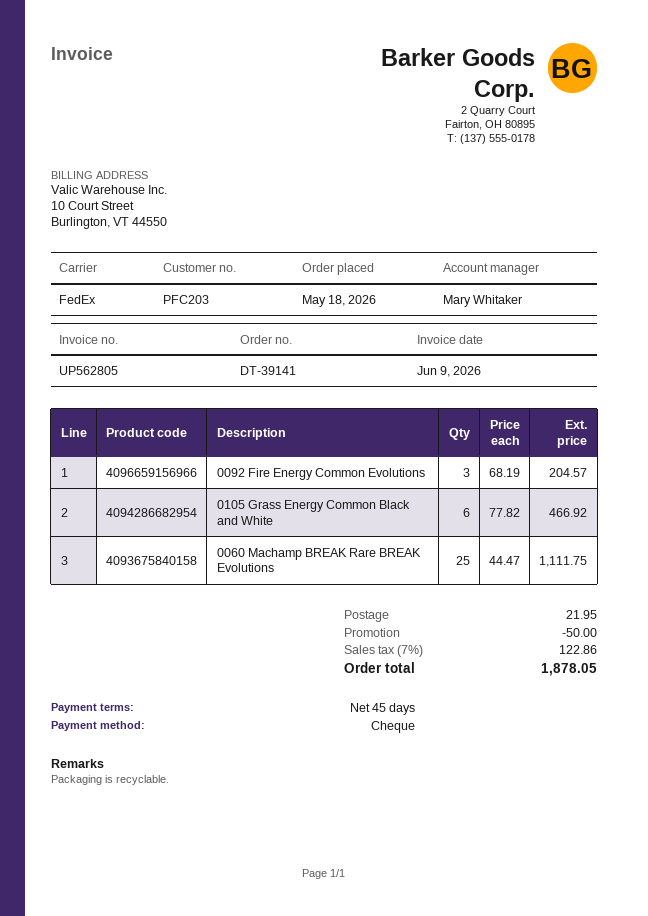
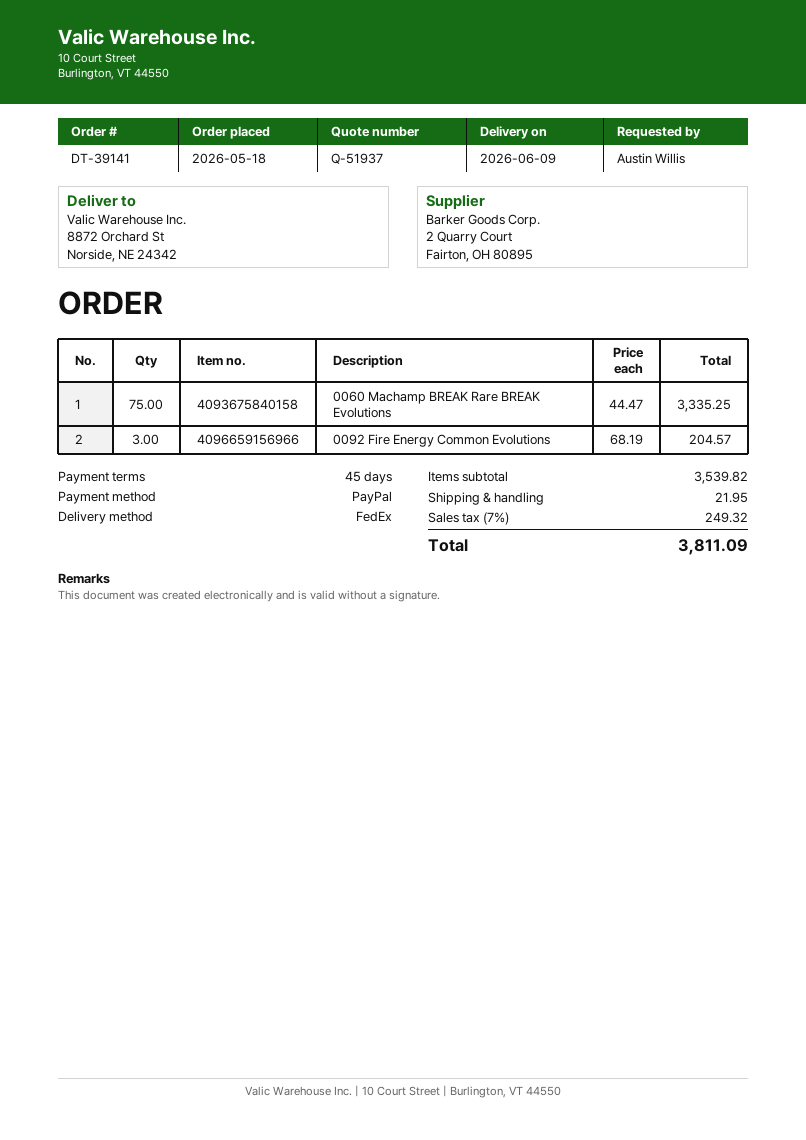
payment method: cheque -> PayPal
0105 Grass Energy Common Black and White: 6 x 77.82 = 466.92 -> none
0060 Machamp BREAK Rare BREAK Evolutions: 25 x 44.47 = 1111.75 -> 75 x 44.47 = 3335.25
discount: 50.00 -> none
tax: 7% = 122.86 -> 7% = 249.32
total: 1878.05 -> 3811.09

